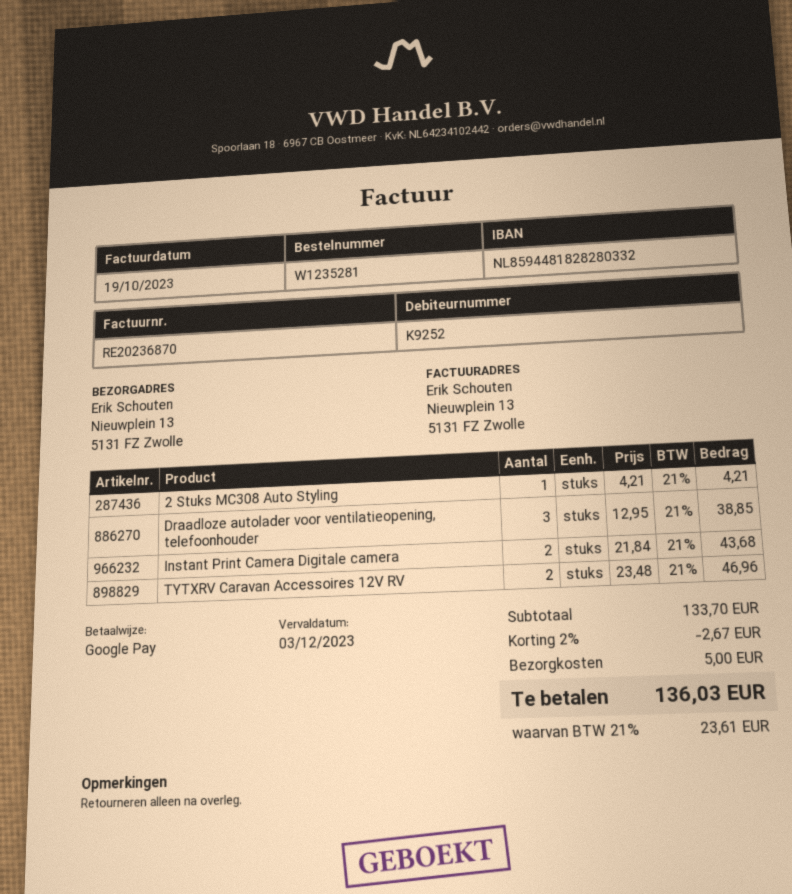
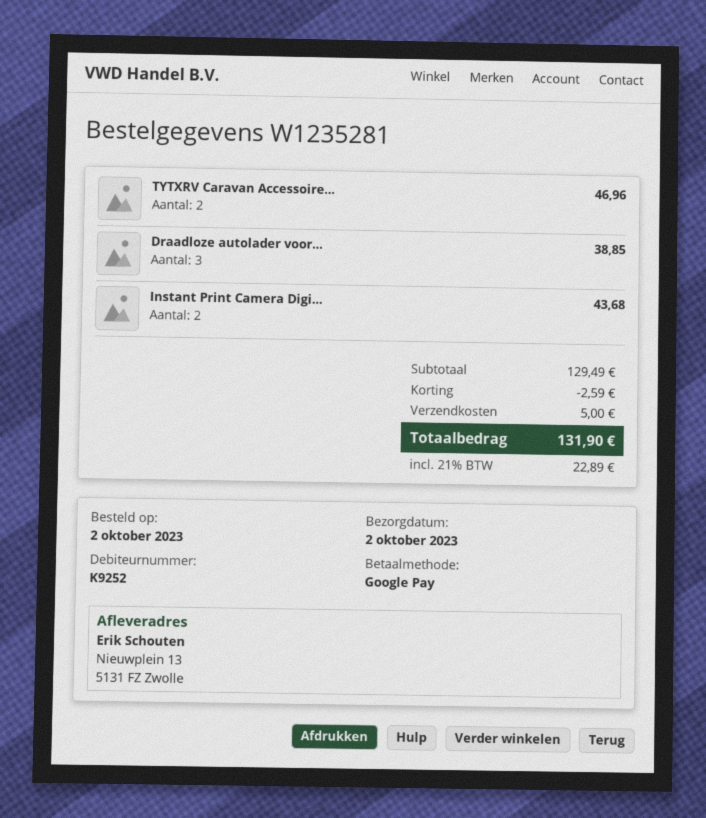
2 Stuks MC308 Auto Styling: 1 for 4.21 -> none
subtotal: 133.70 -> 129.49
discount: 2.67 -> 2.59
tax: 21% = 23.61 -> 21% = 22.89
total: 136.03 -> 131.90

